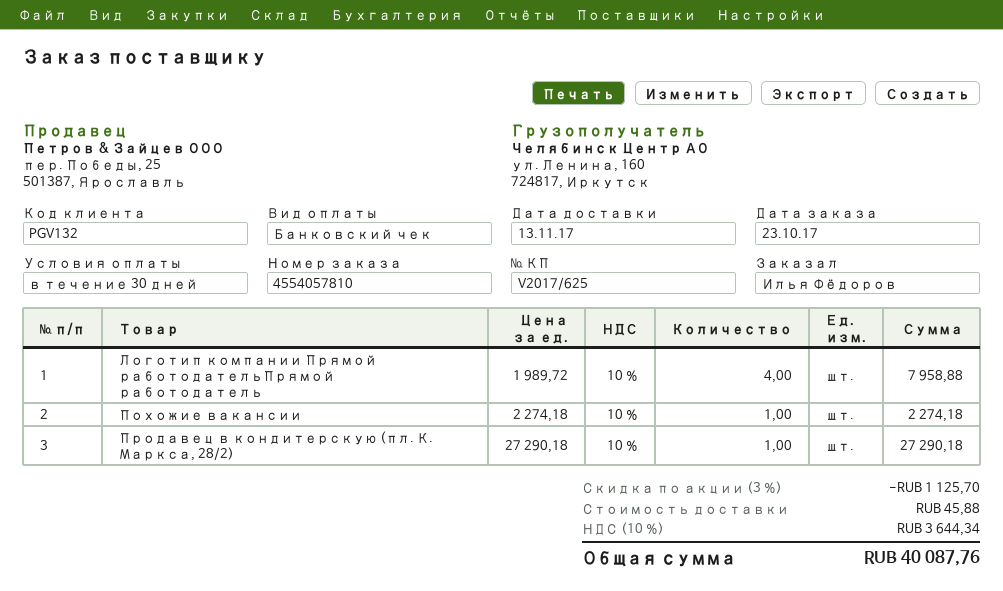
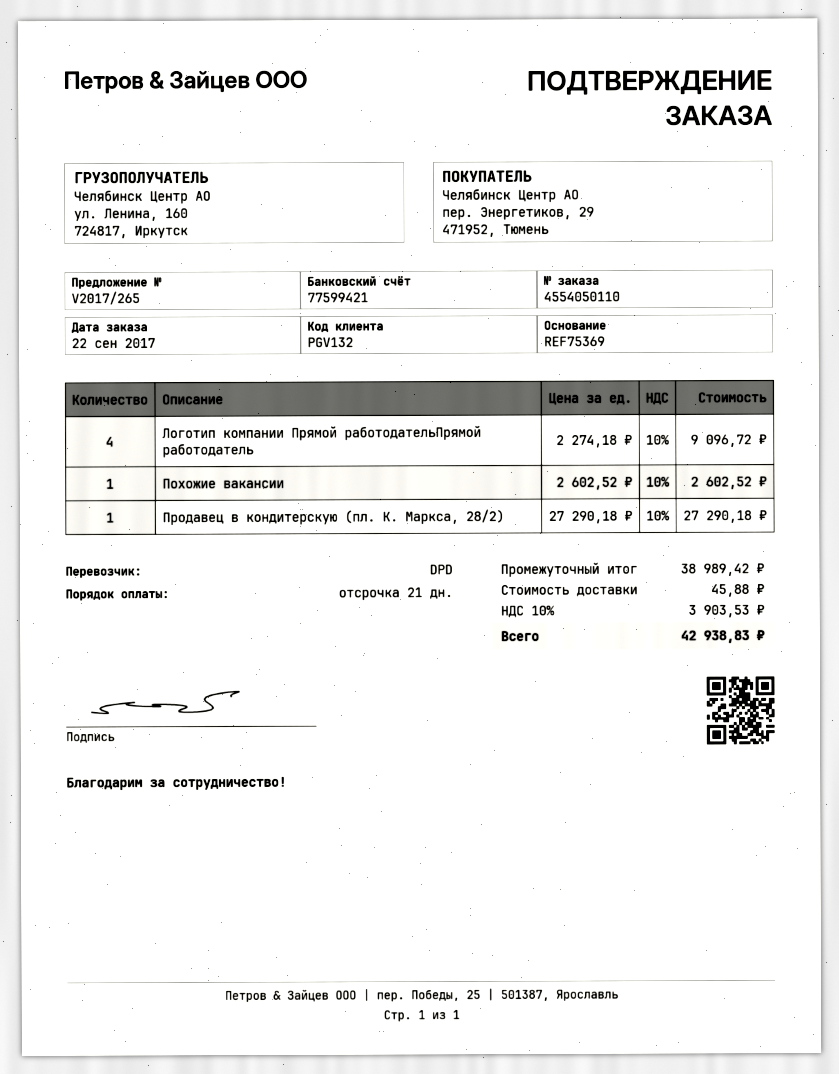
quote number: V2017/625 -> V2017/265
order number: 4554057810 -> 4554050110
order date: 2017-10-23 -> 2017-09-22
payment terms: 30 days -> 21 days
Логотип компании Прямой работодательПрямой работодатель: 4 x 1989.72 = 7958.88 -> 4 x 2274.18 = 9096.72
Похожие вакансии: 1 x 2274.18 = 2274.18 -> 1 x 2602.52 = 2602.52
discount: 3% = 1125.70 -> none
tax: 10% = 3644.34 -> 10% = 3903.53
total: 40087.76 -> 42938.83

